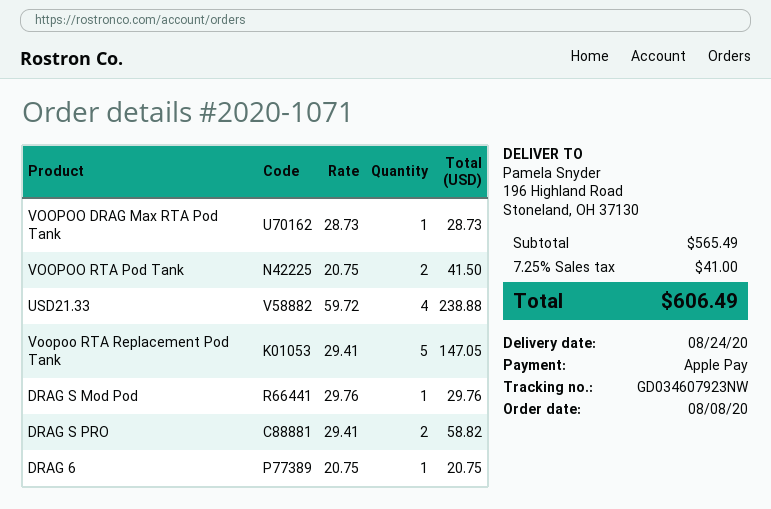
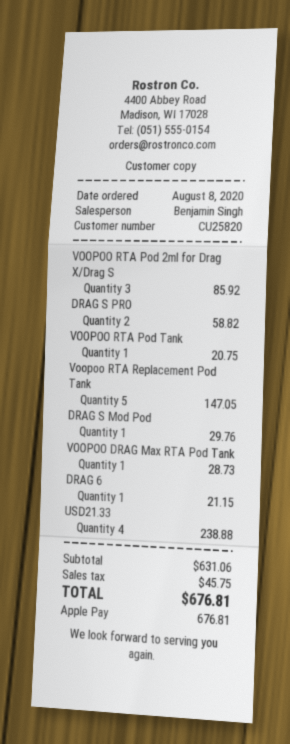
VOOPOO RTA Pod Tank: 2 for 41.50 -> 1 for 20.75
DRAG 6: 1 for 20.75 -> 1 for 21.15
VOOPOO RTA Pod 2ml for Drag X/Drag S: none -> 3 for 85.92
subtotal: 565.49 -> 631.06
tax: 41.00 -> 45.75
total: 606.49 -> 676.81

